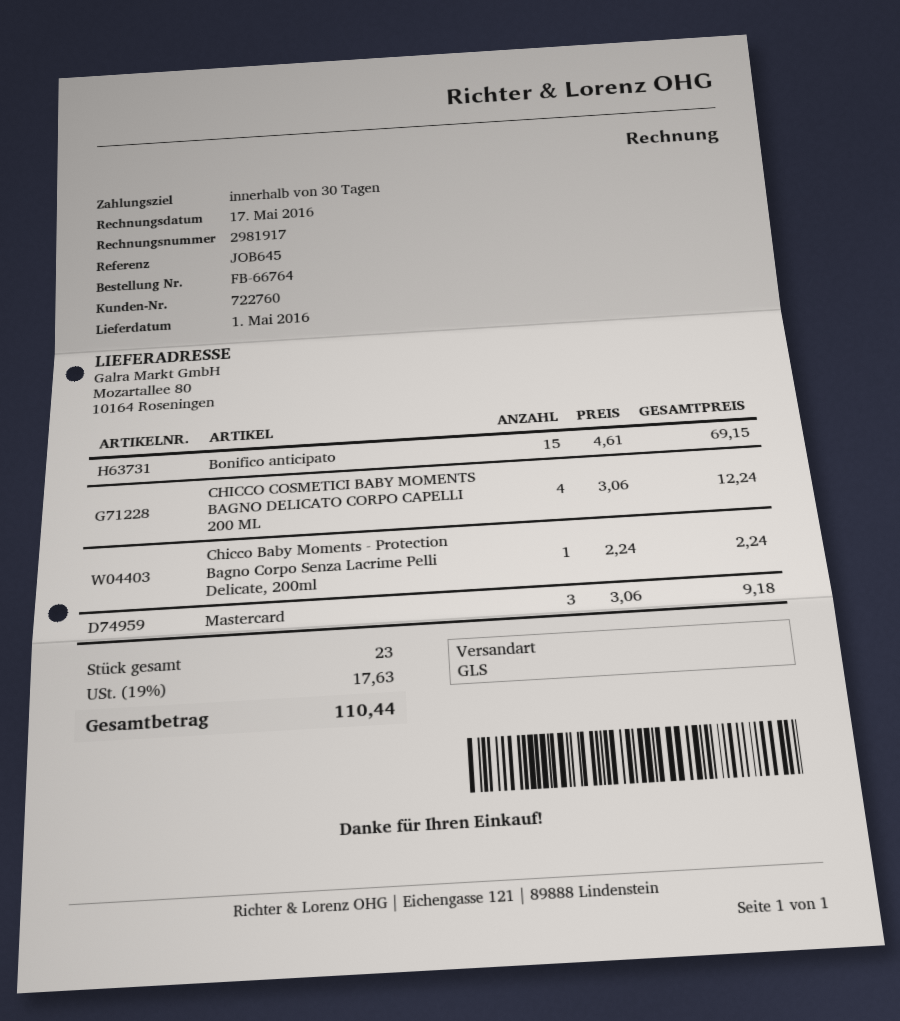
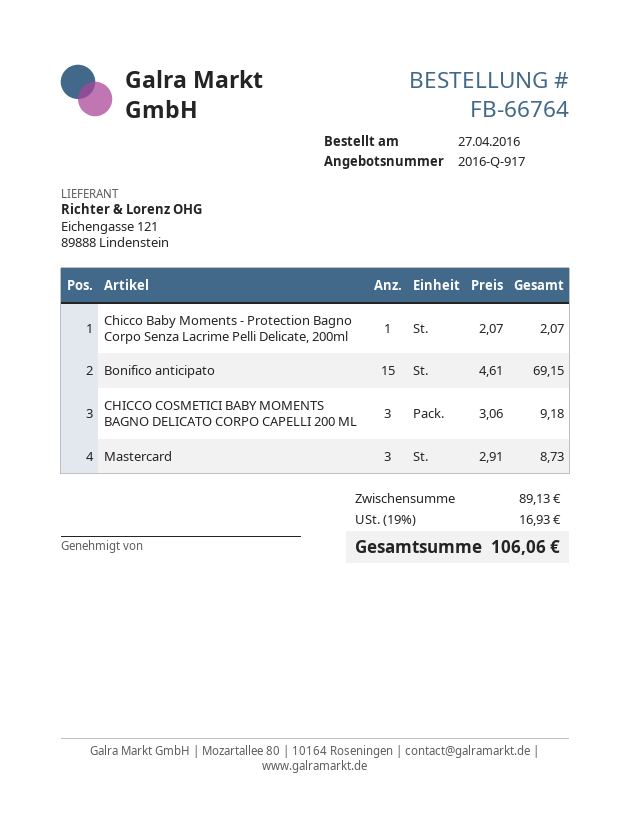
CHICCO COSMETICI BABY MOMENTS BAGNO DELICATO CORPO CAPELLI 200 ML: 4 x 3.06 = 12.24 -> 3 x 3.06 = 9.18
Chicco Baby Moments - Protection Bagno Corpo Senza Lacrime Pelli Delicate, 200ml: 1 x 2.24 = 2.24 -> 1 x 2.07 = 2.07
Mastercard: 3 x 3.06 = 9.18 -> 3 x 2.91 = 8.73
tax: 19% = 17.63 -> 19% = 16.93
total: 110.44 -> 106.06

